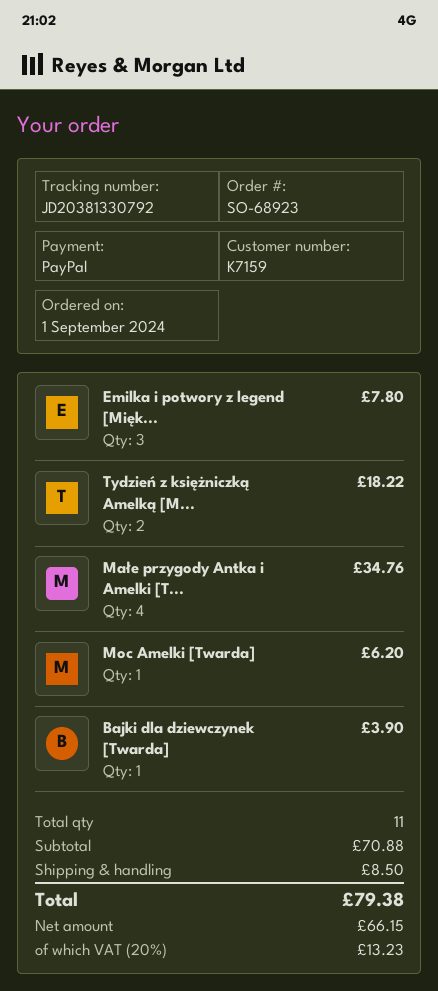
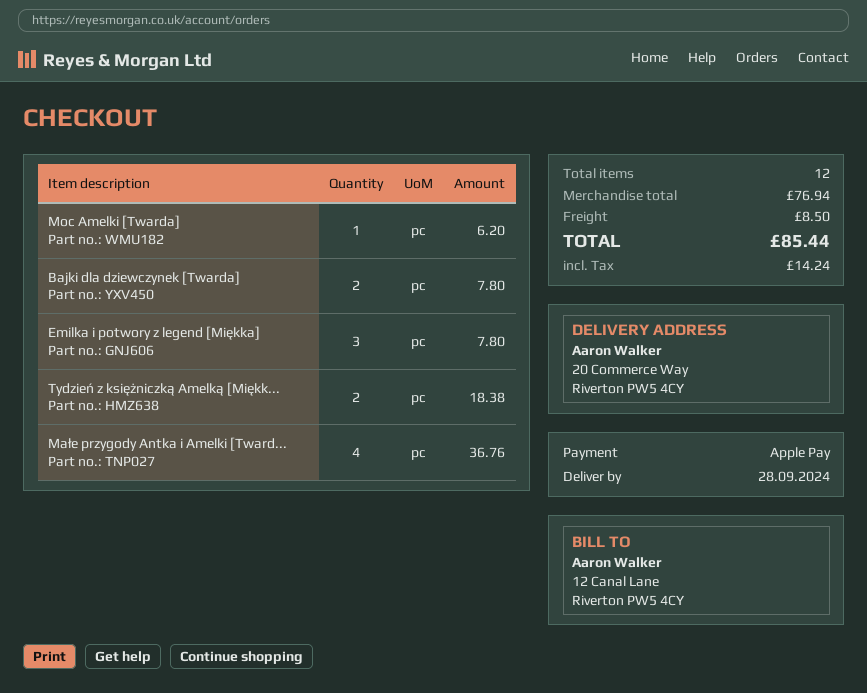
payment method: PayPal -> Apple Pay
Tydzień z księżniczką Amelką [M...: 2 for 18.22 -> 2 for 18.38
Małe przygody Antka i Amelki [T...: 4 for 34.76 -> 4 for 36.76
Bajki dla dziewczynek [Twarda]: 1 for 3.90 -> 2 for 7.80
total quantity: 11 -> 12
subtotal: 70.88 -> 76.94
tax: 13.23 -> 14.24
total: 79.38 -> 85.44

